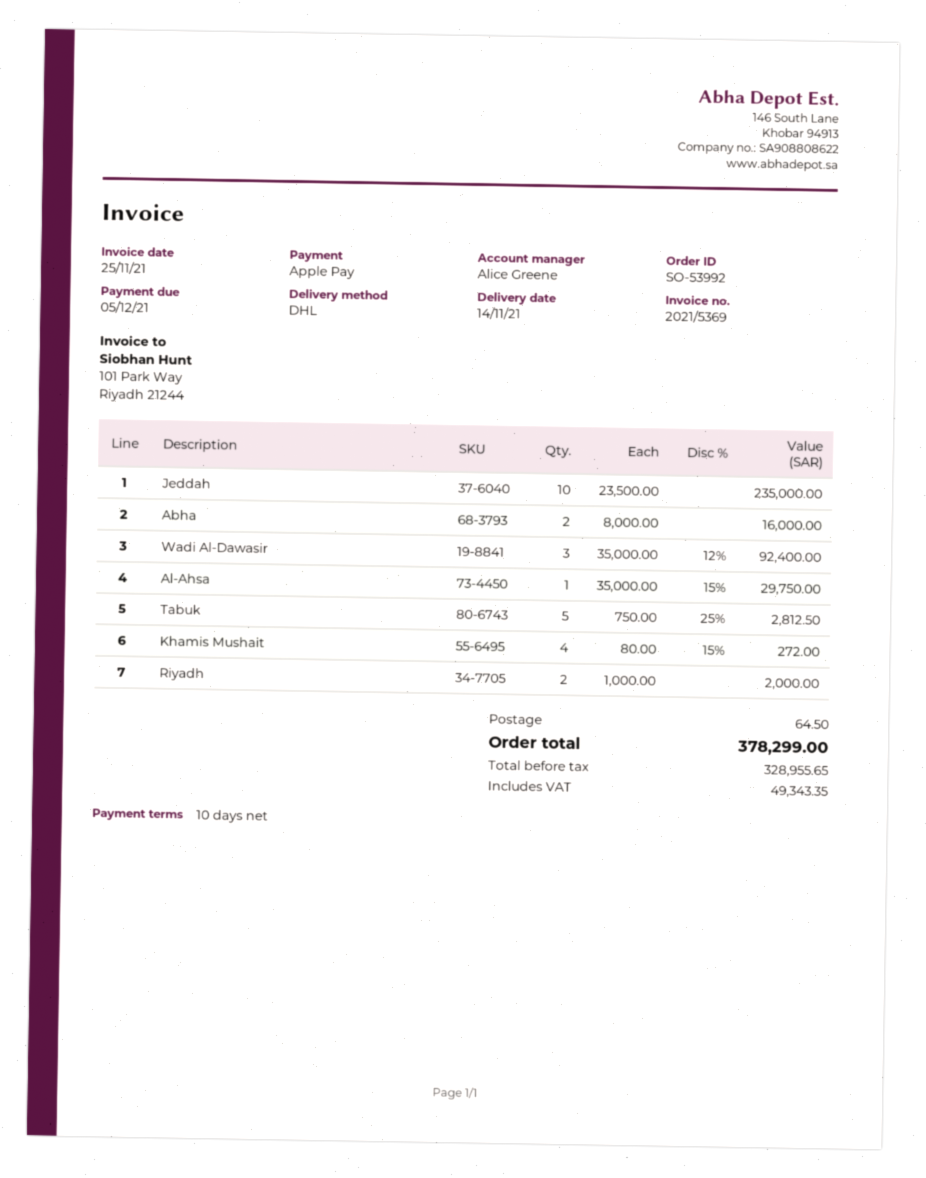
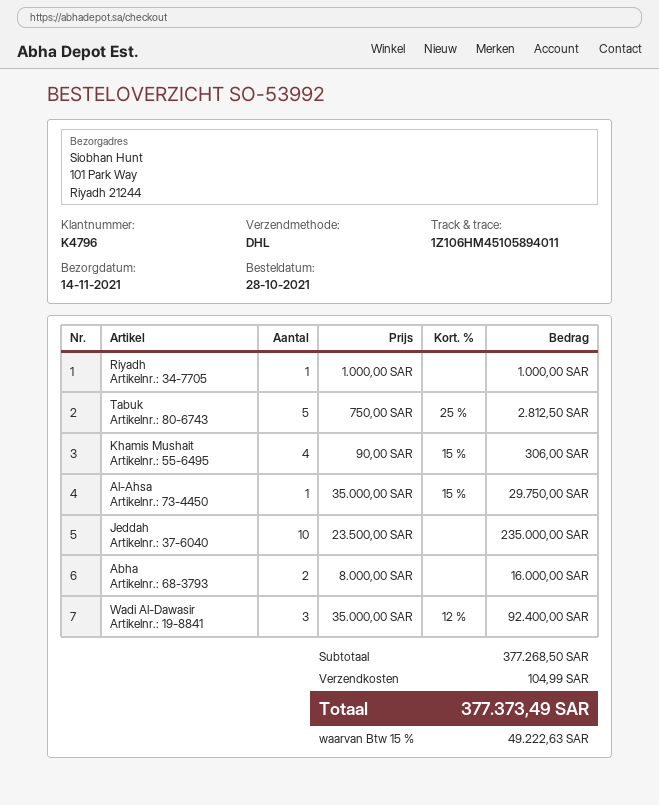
Khamis Mushait: 4 x 80.00 - 15% = 272.00 -> 4 x 90.00 - 15% = 306.00
Riyadh: 2 x 1000.00 = 2000.00 -> 1 x 1000.00 = 1000.00
shipping: 64.50 -> 104.99
tax: 49343.35 -> 49222.63
total: 378299.00 -> 377373.49

